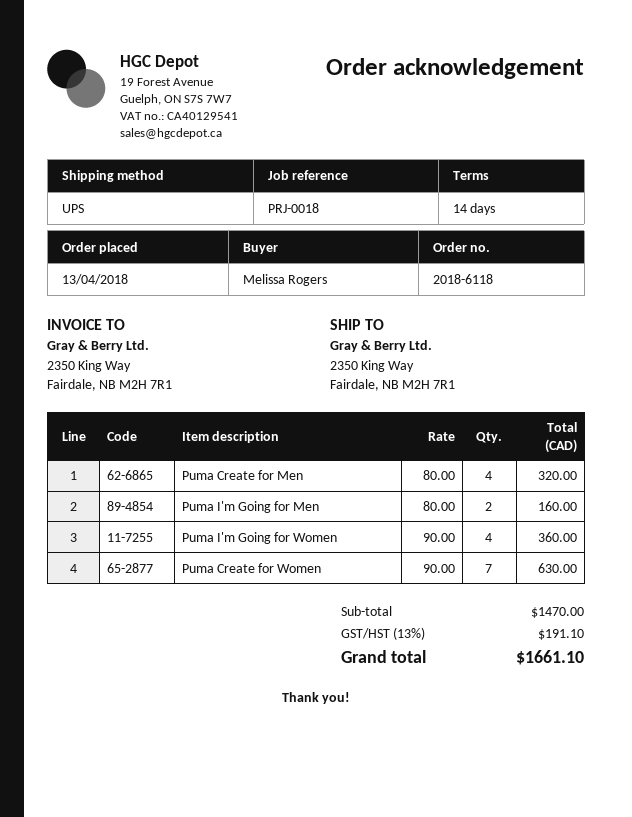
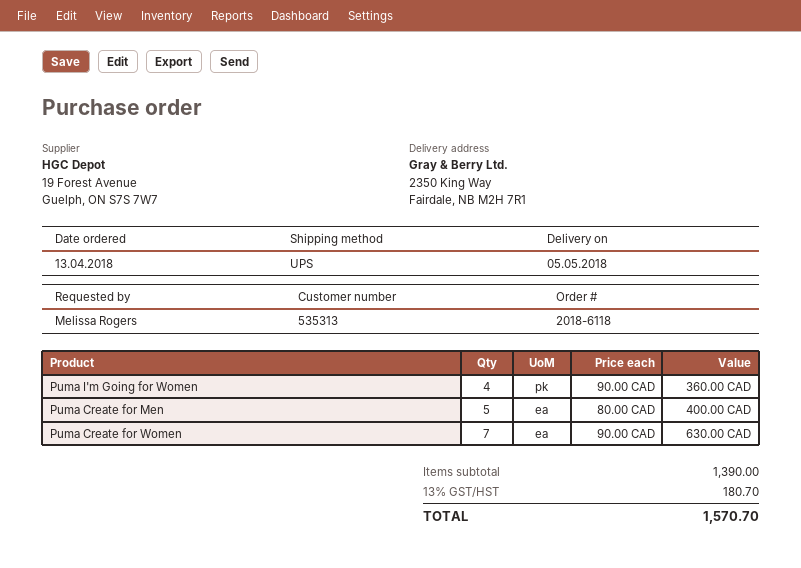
Puma Create for Men: 4 x 80.00 = 320.00 -> 5 x 80.00 = 400.00
Puma I'm Going for Men: 2 x 80.00 = 160.00 -> none
subtotal: 1470.00 -> 1390.00
tax: 13% = 191.10 -> 13% = 180.70
total: 1661.10 -> 1570.70

